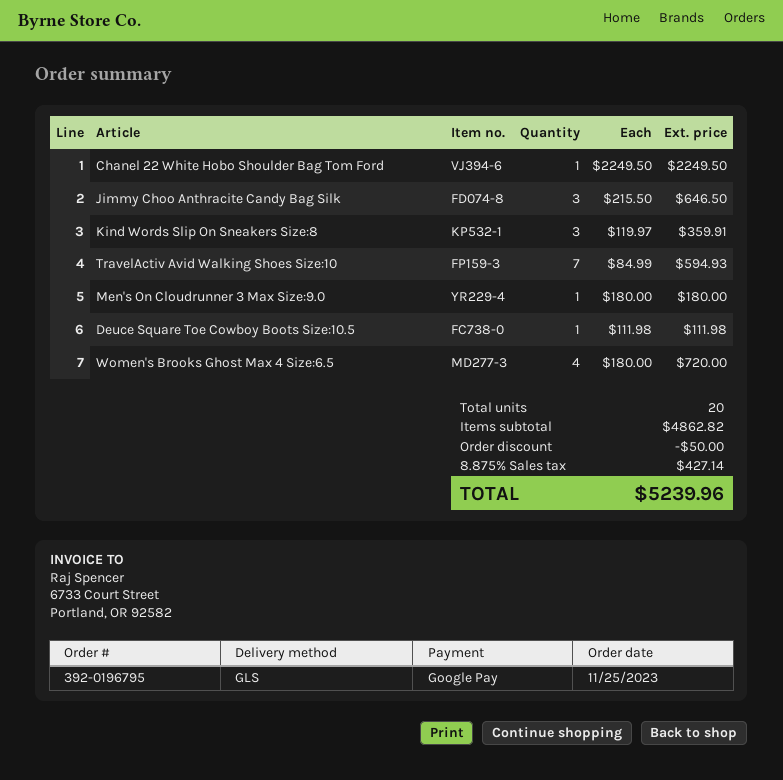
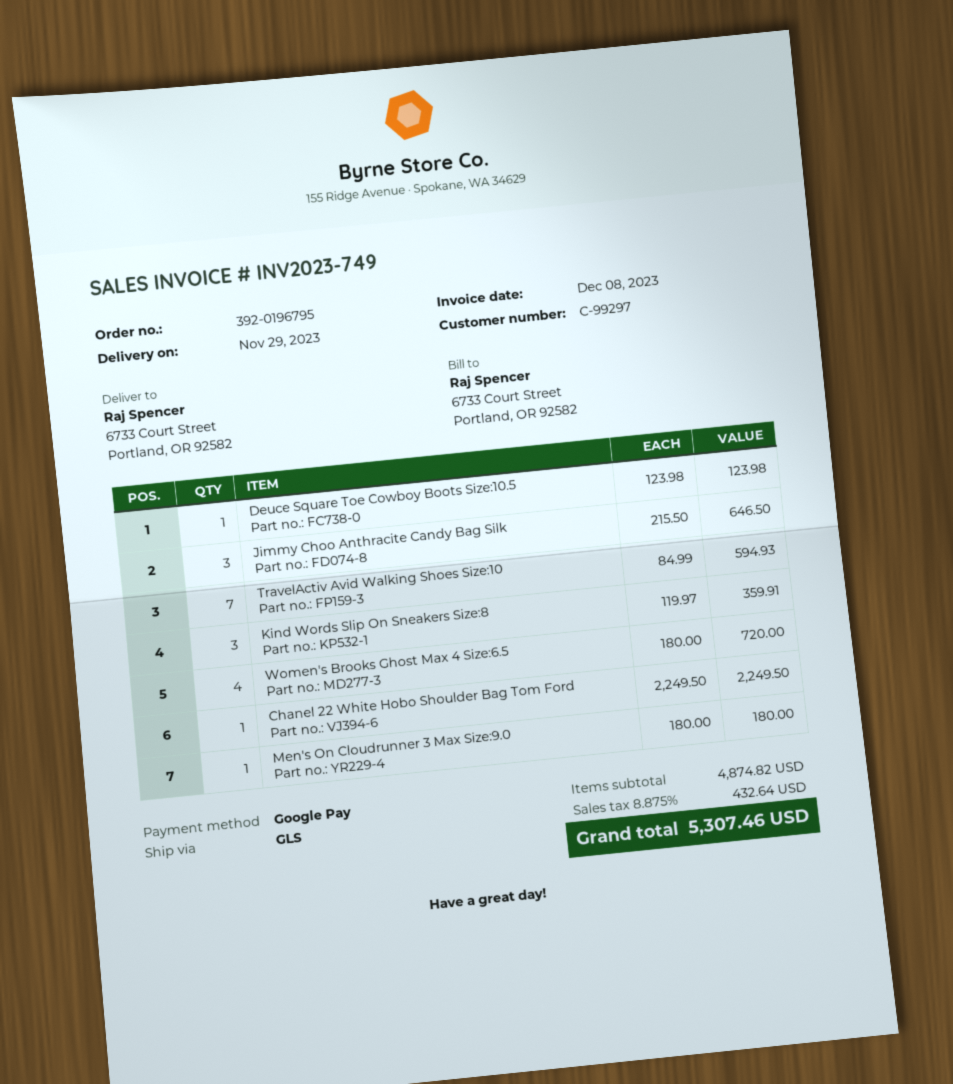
Deuce Square Toe Cowboy Boots Size:10.5: 1 x 111.98 = 111.98 -> 1 x 123.98 = 123.98
subtotal: 4862.82 -> 4874.82
discount: 50.00 -> none
tax: 8.875% = 427.14 -> 8.875% = 432.64
total: 5239.96 -> 5307.46

